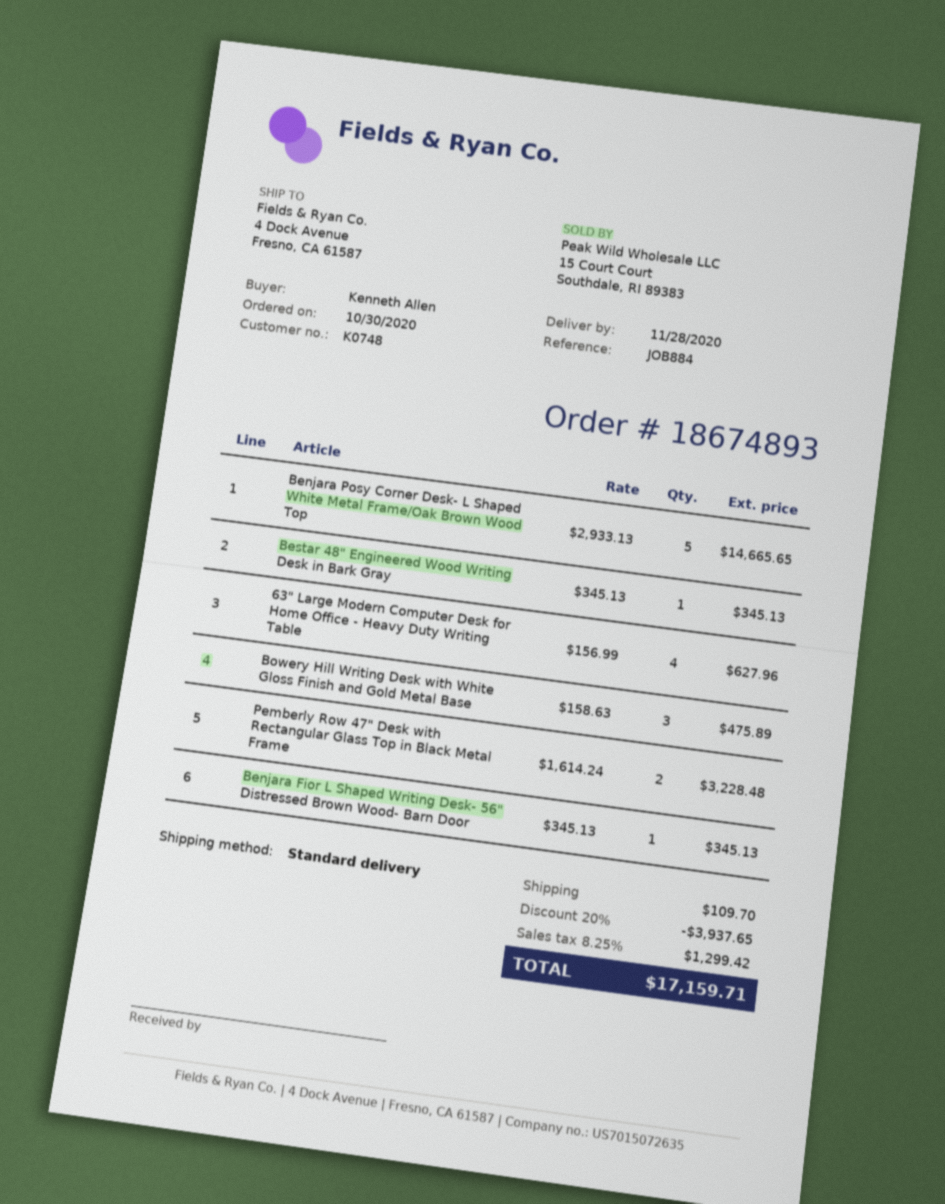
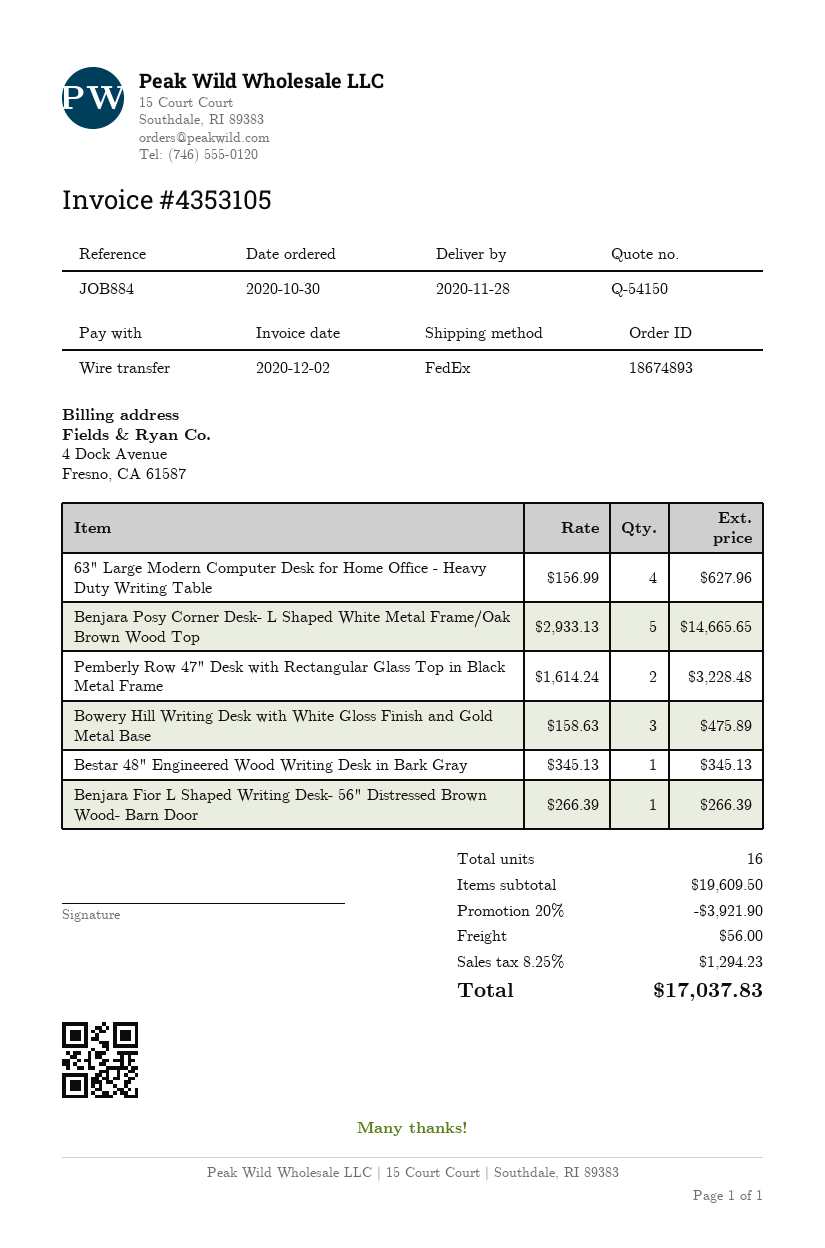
shipping method: standard -> FedEx
Benjara Fior L Shaped Writing Desk- 56" Distressed Brown Wood- Barn Door: 1 x 345.13 = 345.13 -> 1 x 266.39 = 266.39
discount: 20% = 3937.65 -> 20% = 3921.90
shipping: 109.70 -> 56.00
tax: 8.25% = 1299.42 -> 8.25% = 1294.23
total: 17159.71 -> 17037.83

